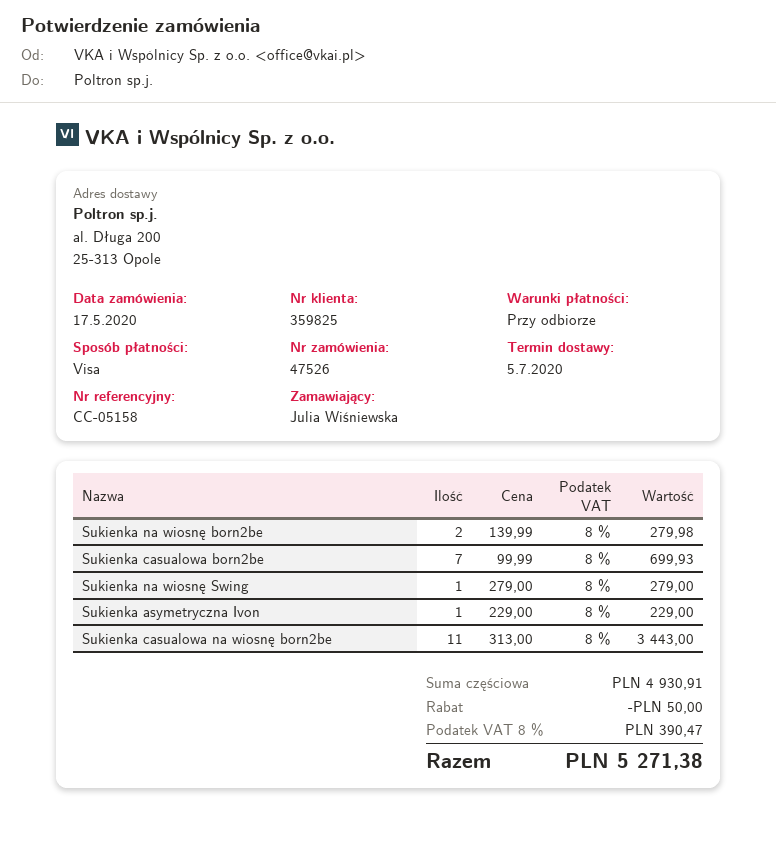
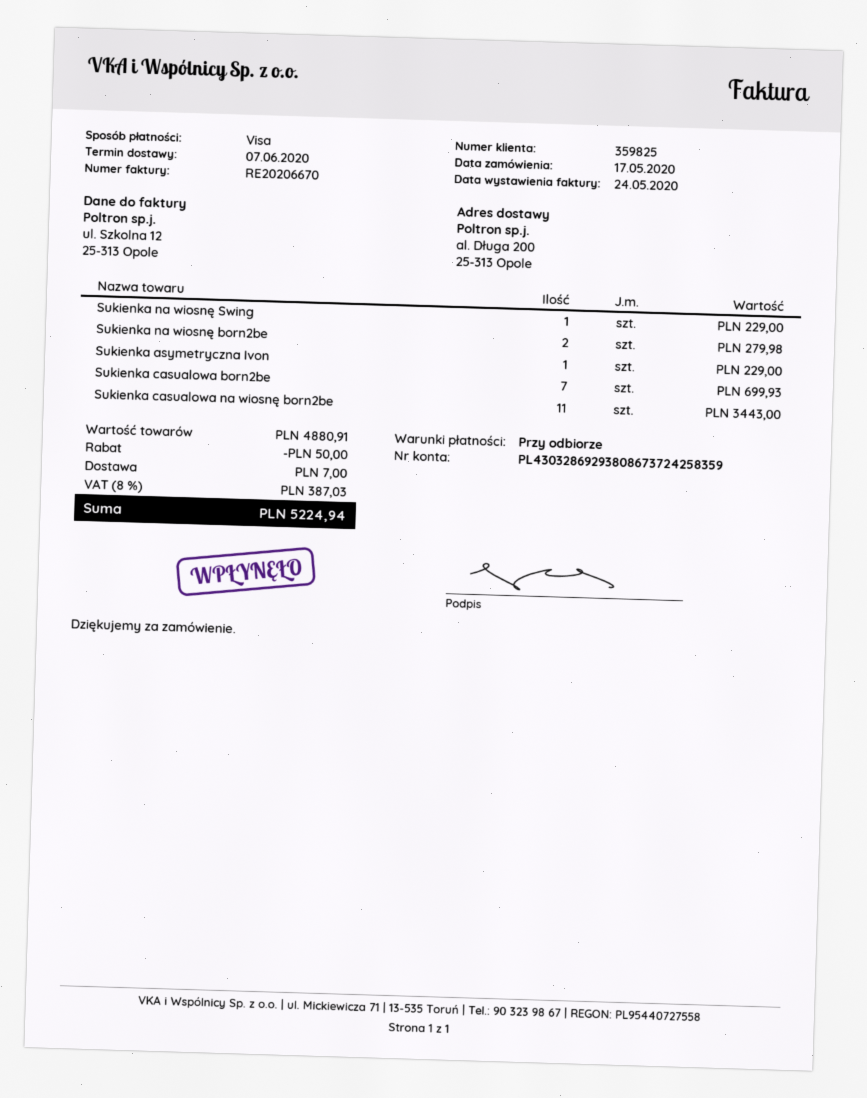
delivery date: 2020-07-05 -> 2020-06-07
Sukienka na wiosnę Swing: 1 for 279.00 -> 1 for 229.00
subtotal: 4930.91 -> 4880.91
shipping: none -> 7.00
tax: 8% = 390.47 -> 8% = 387.03
total: 5271.38 -> 5224.94

